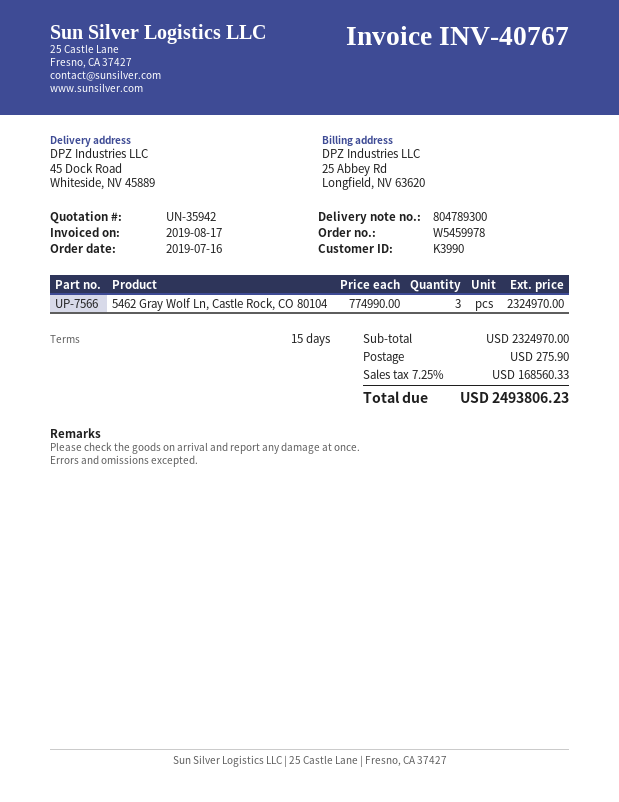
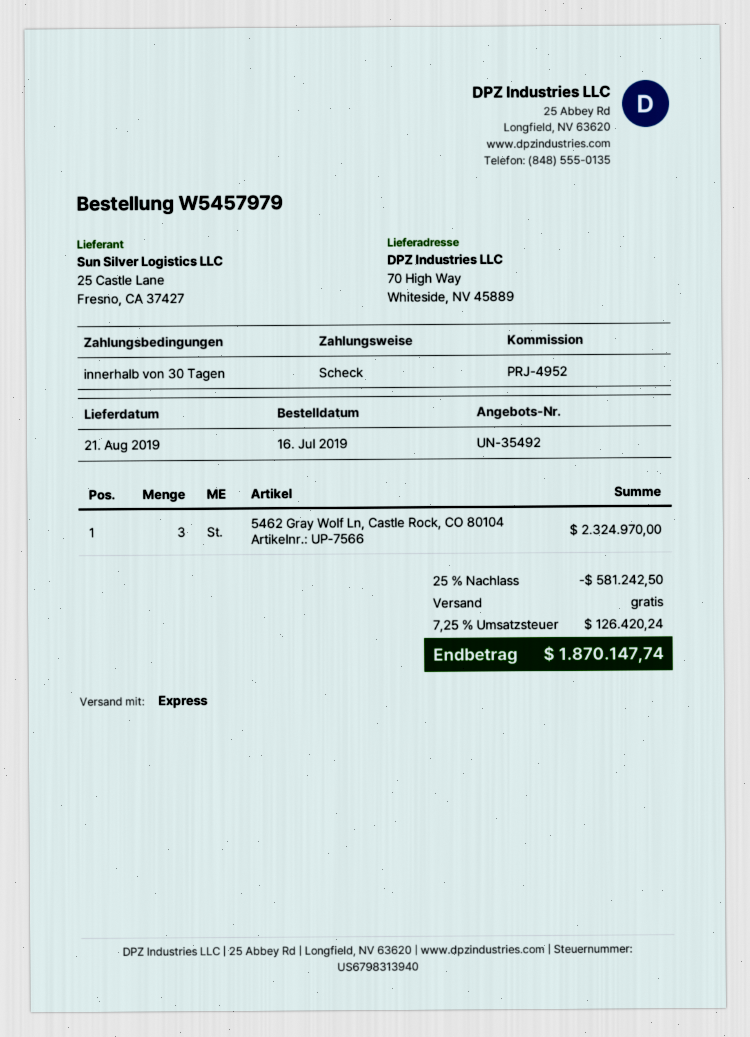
quote number: UN-35942 -> UN-35492
order number: W5459978 -> W5457979
payment terms: 15 days -> 30 days
ship to: 45 Dock Road, Whiteside, NV 45889 -> 70 High Way, Whiteside, NV 45889
discount: none -> 25% = 581242.50
shipping: 275.90 -> 0.00
tax: 7.25% = 168560.33 -> 7.25% = 126420.24
total: 2493806.23 -> 1870147.74

